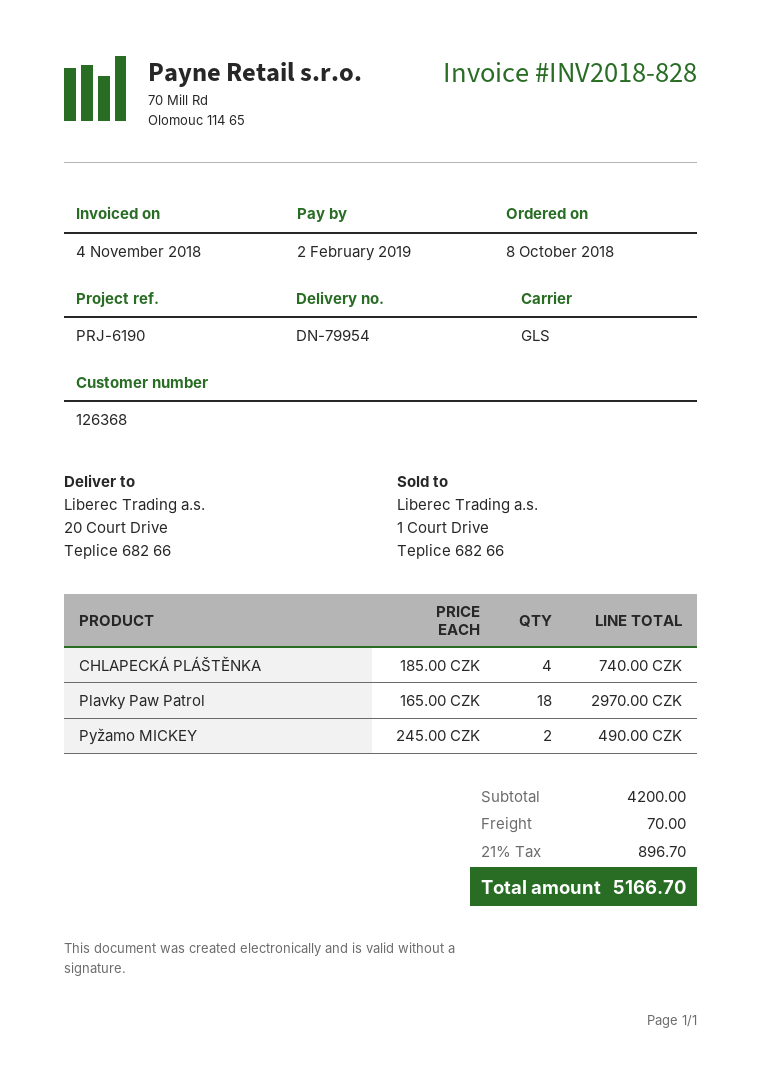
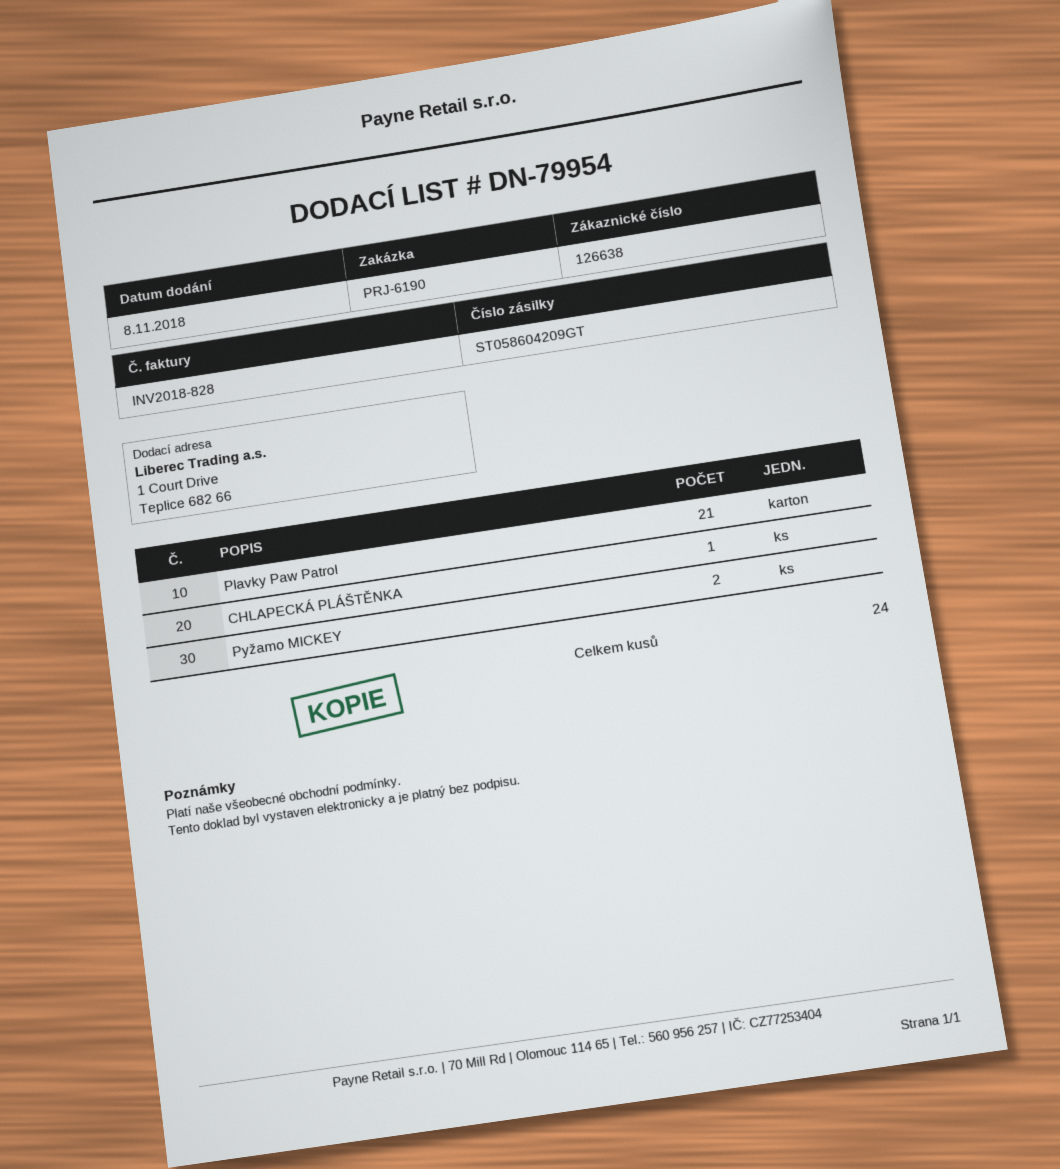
customer number: 126368 -> 126638
ship to: 20 Court Drive, Teplice 682 66 -> 1 Court Drive, Teplice 682 66
CHLAPECKÁ PLÁŠTĚNKA: 4 -> 1
Plavky Paw Patrol: 18 -> 21

